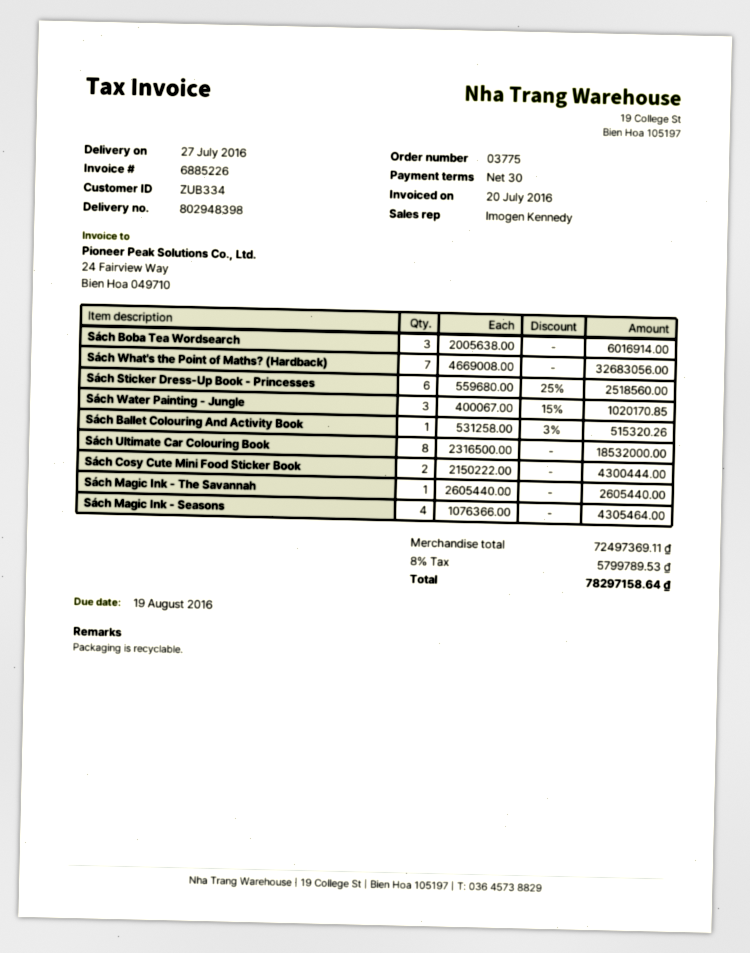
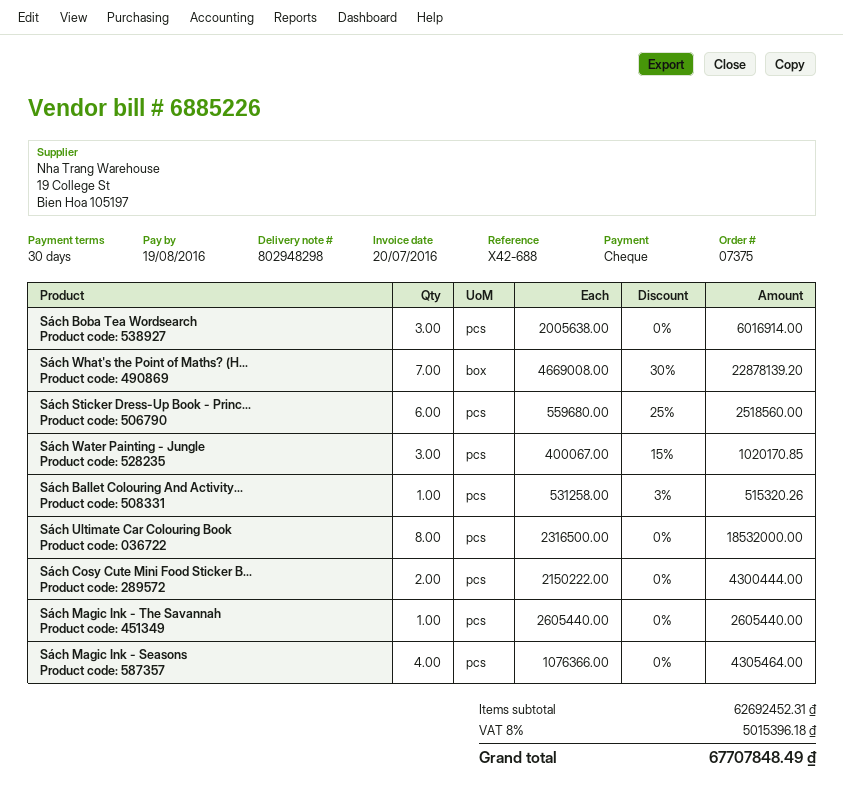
order number: 03775 -> 07375
delivery note number: 802948398 -> 802948298
Sách What's the Point of Maths? (Hardback): 7 x 4669008.00 = 32683056.00 -> 7 x 4669008.00 - 30% = 22878139.20
subtotal: 72497369.11 -> 62692452.31
tax: 8% = 5799789.53 -> 8% = 5015396.18
total: 78297158.64 -> 67707848.49

